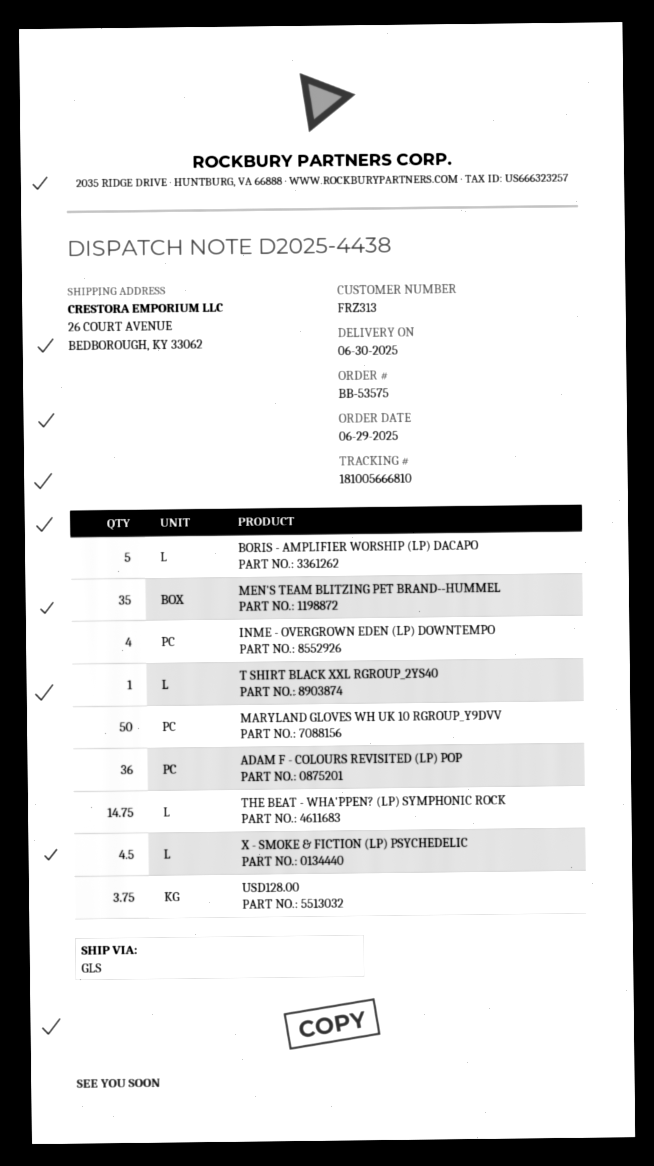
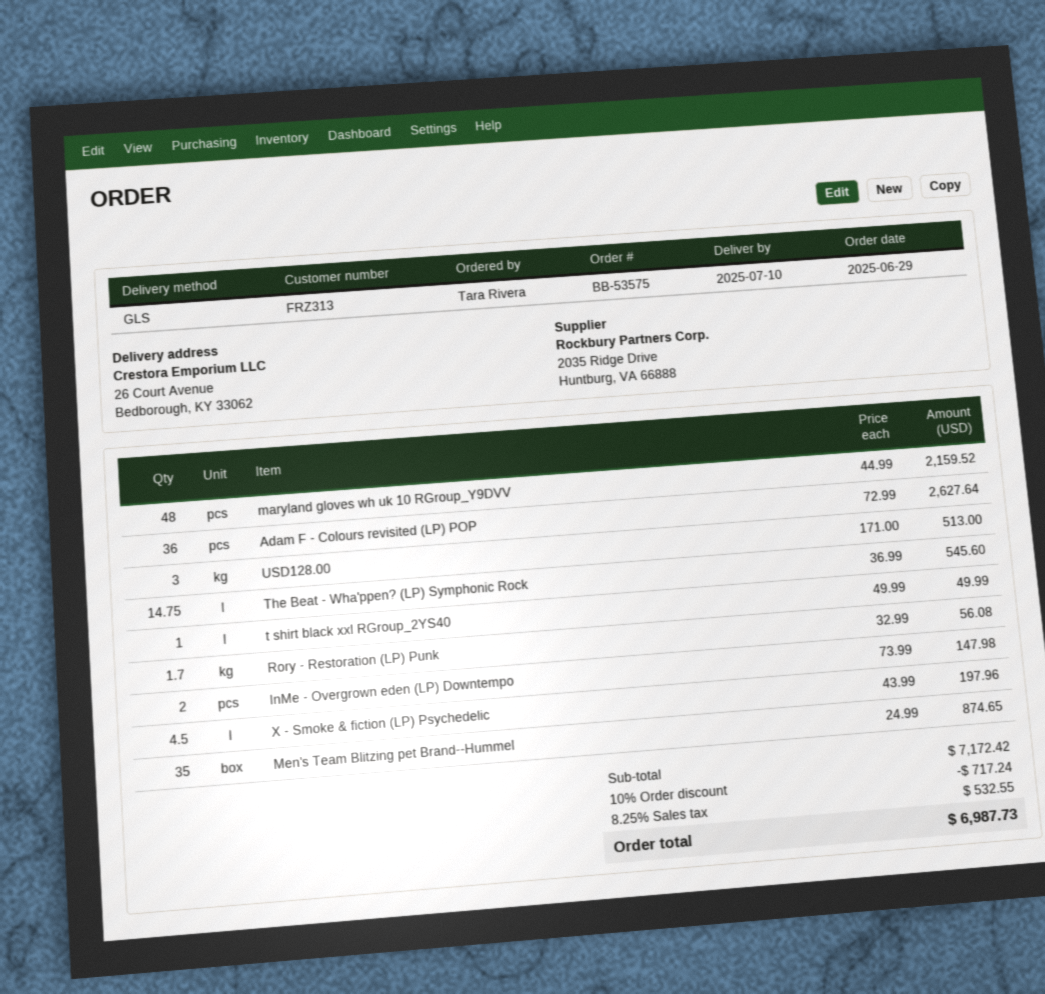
delivery date: 2025-06-30 -> 2025-07-10
BORIS - AMPLIFIER WORSHIP (LP) DACAPO: 5 -> none
INME - OVERGROWN EDEN (LP) DOWNTEMPO: 4 -> 2
MARYLAND GLOVES WH UK 10 RGROUP_Y9DVV: 50 -> 48
USD128.00: 3.75 -> 3
Rory - Restoration (LP) Punk: none -> 1.7

